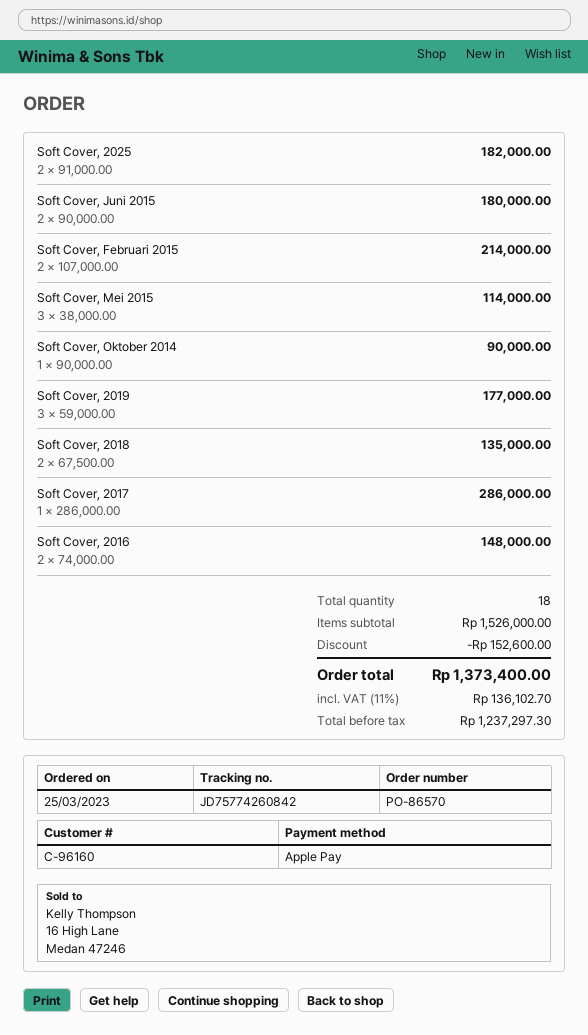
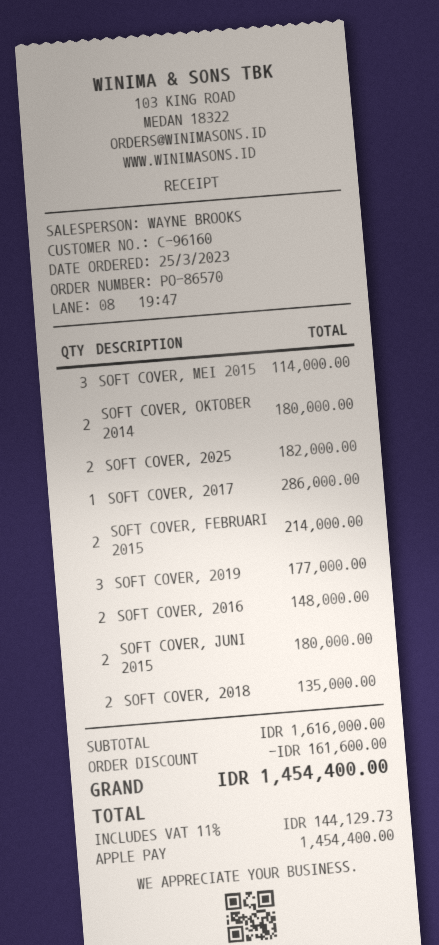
Soft Cover, Oktober 2014: 1 for 90000.00 -> 2 for 180000.00
subtotal: 1526000.00 -> 1616000.00
discount: 152600.00 -> 161600.00
tax: 11% = 136102.70 -> 11% = 144129.73
total: 1373400.00 -> 1454400.00

